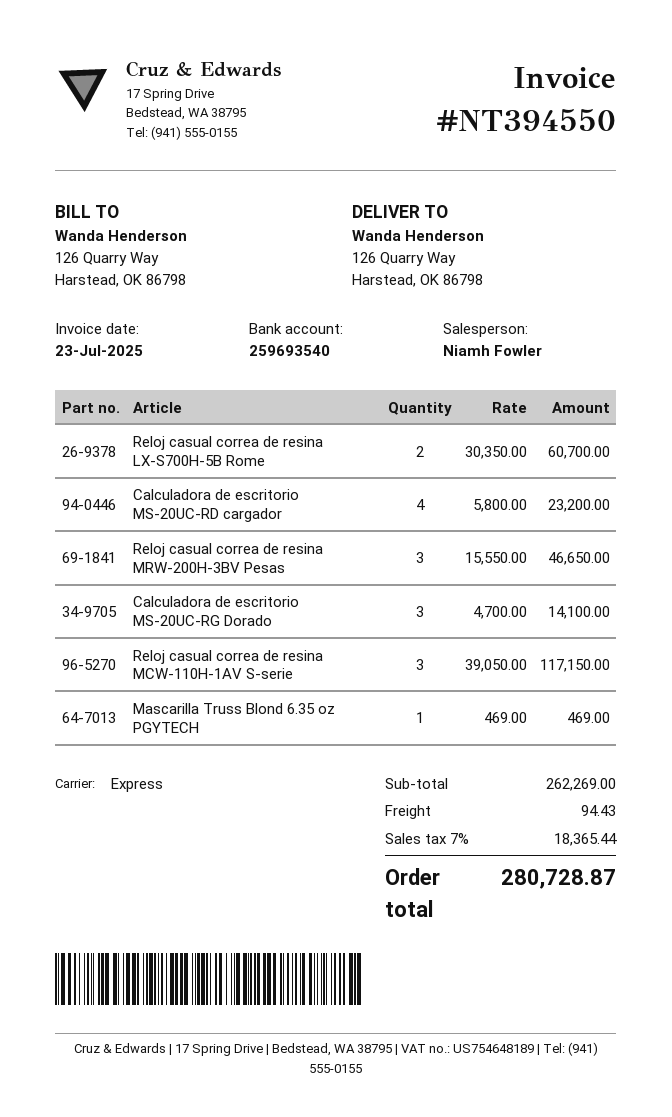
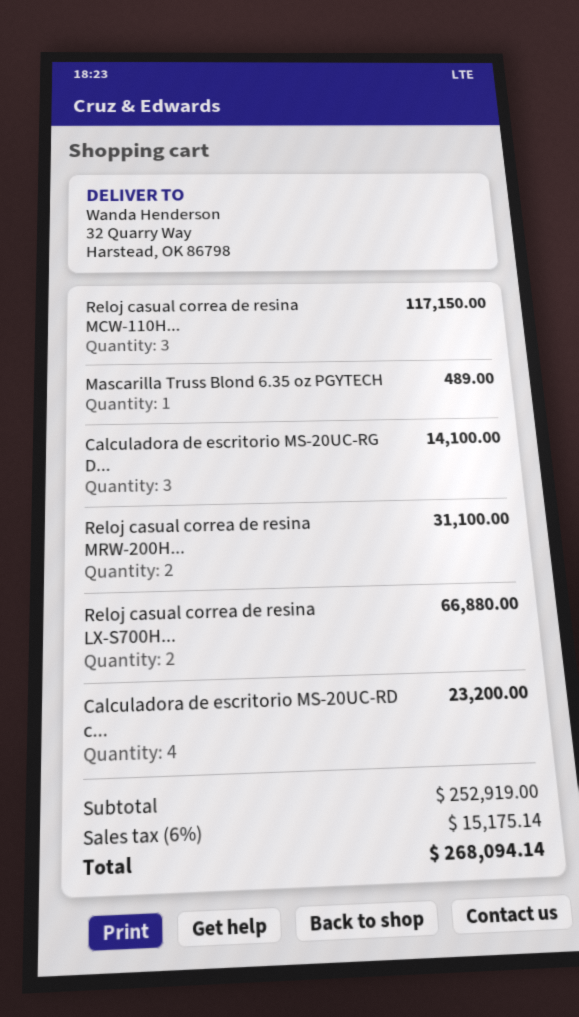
ship to: 126 Quarry Way, Harstead, OK 86798 -> 32 Quarry Way, Harstead, OK 86798
Reloj casual correa de resina LX-S700H-5B Rome: 2 for 60700.00 -> 2 for 66880.00
Reloj casual correa de resina MRW-200H-3BV Pesas: 3 for 46650.00 -> 2 for 31100.00
Mascarilla Truss Blond 6.35 oz PGYTECH: 1 for 469.00 -> 1 for 489.00
subtotal: 262269.00 -> 252919.00
shipping: 94.43 -> none
tax: 7% = 18365.44 -> 6% = 15175.14
total: 280728.87 -> 268094.14

